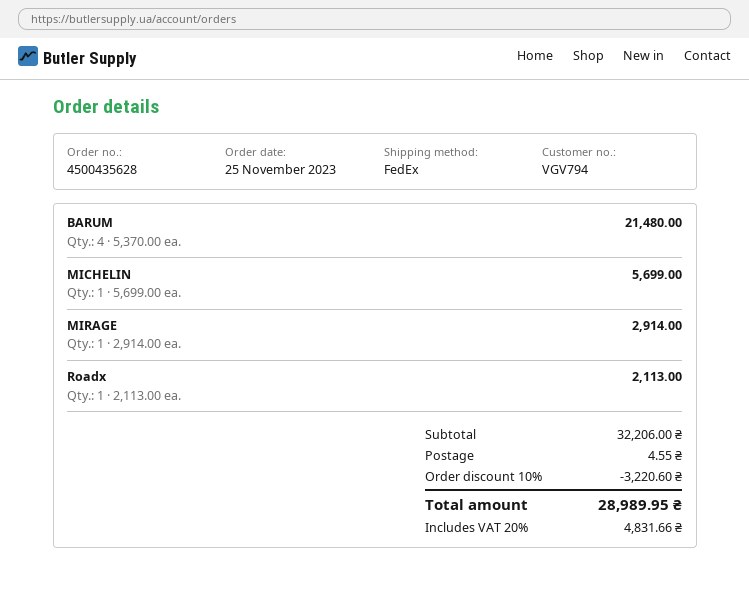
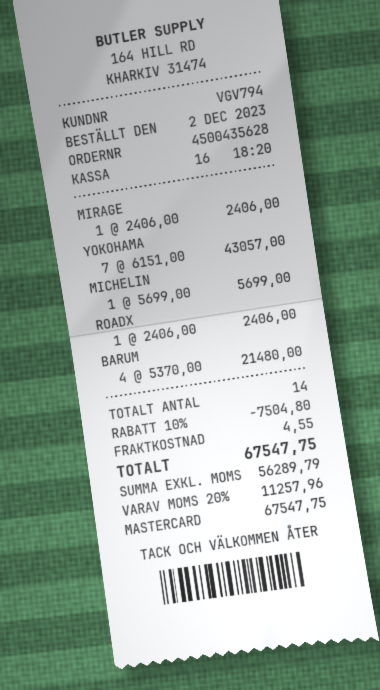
order date: 2023-11-25 -> 2023-12-02
MIRAGE: 1 x 2914.00 = 2914.00 -> 1 x 2406.00 = 2406.00
Roadx: 1 x 2113.00 = 2113.00 -> 1 x 2406.00 = 2406.00
YOKOHAMA: none -> 7 x 6151.00 = 43057.00
discount: 10% = 3220.60 -> 10% = 7504.80
tax: 20% = 4831.66 -> 20% = 11257.96
total: 28989.95 -> 67547.75

